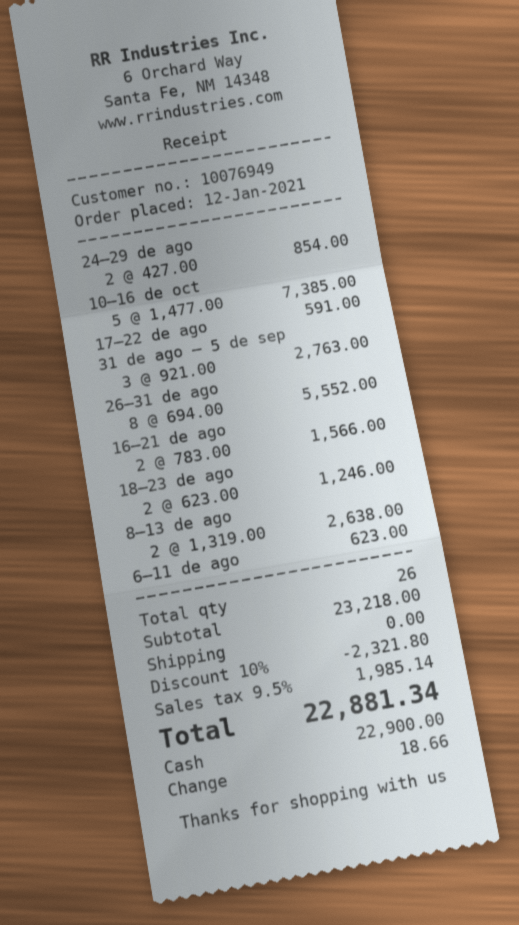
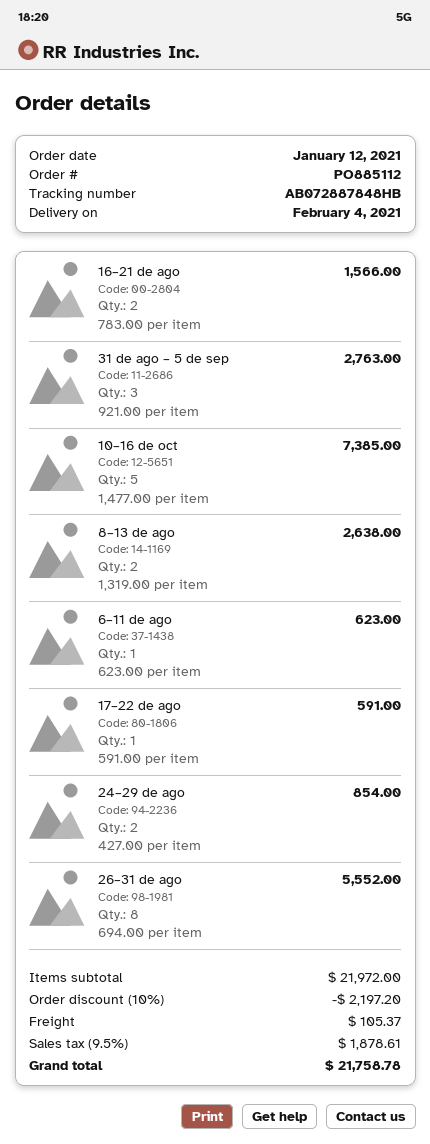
18–23 de ago: 2 x 623.00 = 1246.00 -> none
subtotal: 23218.00 -> 21972.00
discount: 10% = 2321.80 -> 10% = 2197.20
shipping: 0.00 -> 105.37
tax: 9.5% = 1985.14 -> 9.5% = 1878.61
total: 22881.34 -> 21758.78

